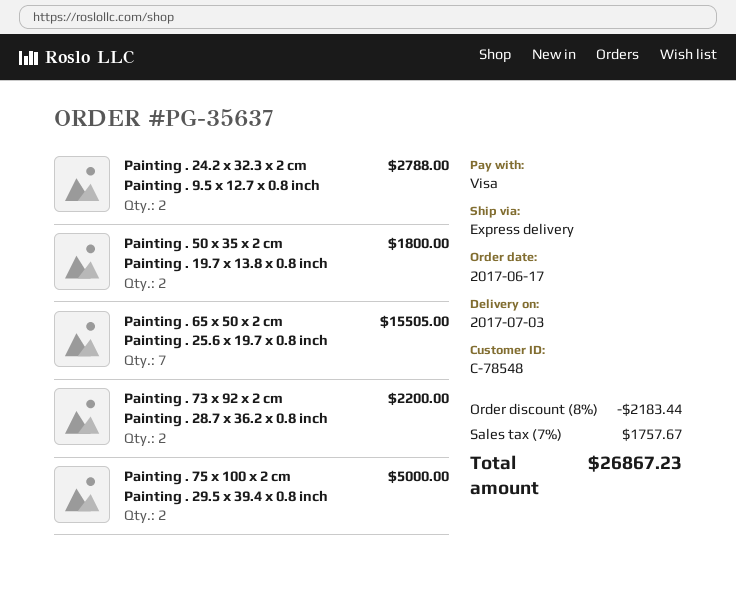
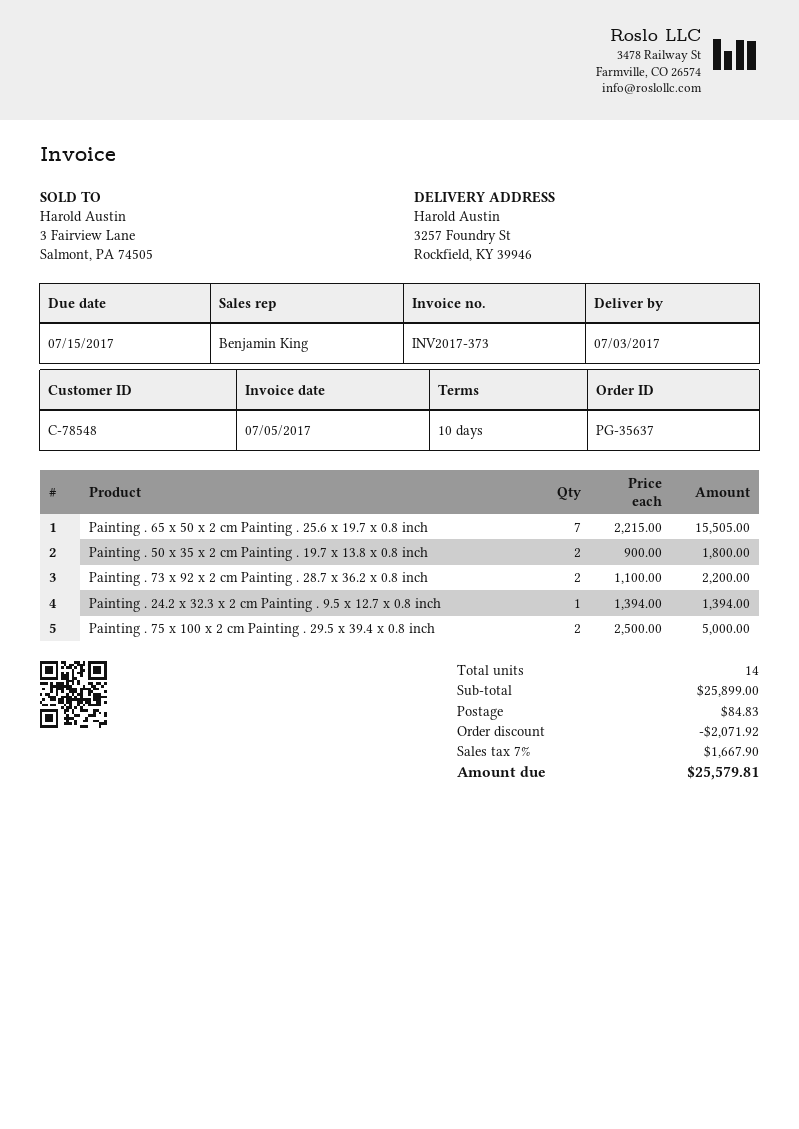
Painting . 24.2 x 32.3 x 2 cm Painting . 9.5 x 12.7 x 0.8 inch: 2 for 2788.00 -> 1 for 1394.00
discount: 2183.44 -> 2071.92
shipping: none -> 84.83
tax: 7% = 1757.67 -> 7% = 1667.90
total: 26867.23 -> 25579.81

